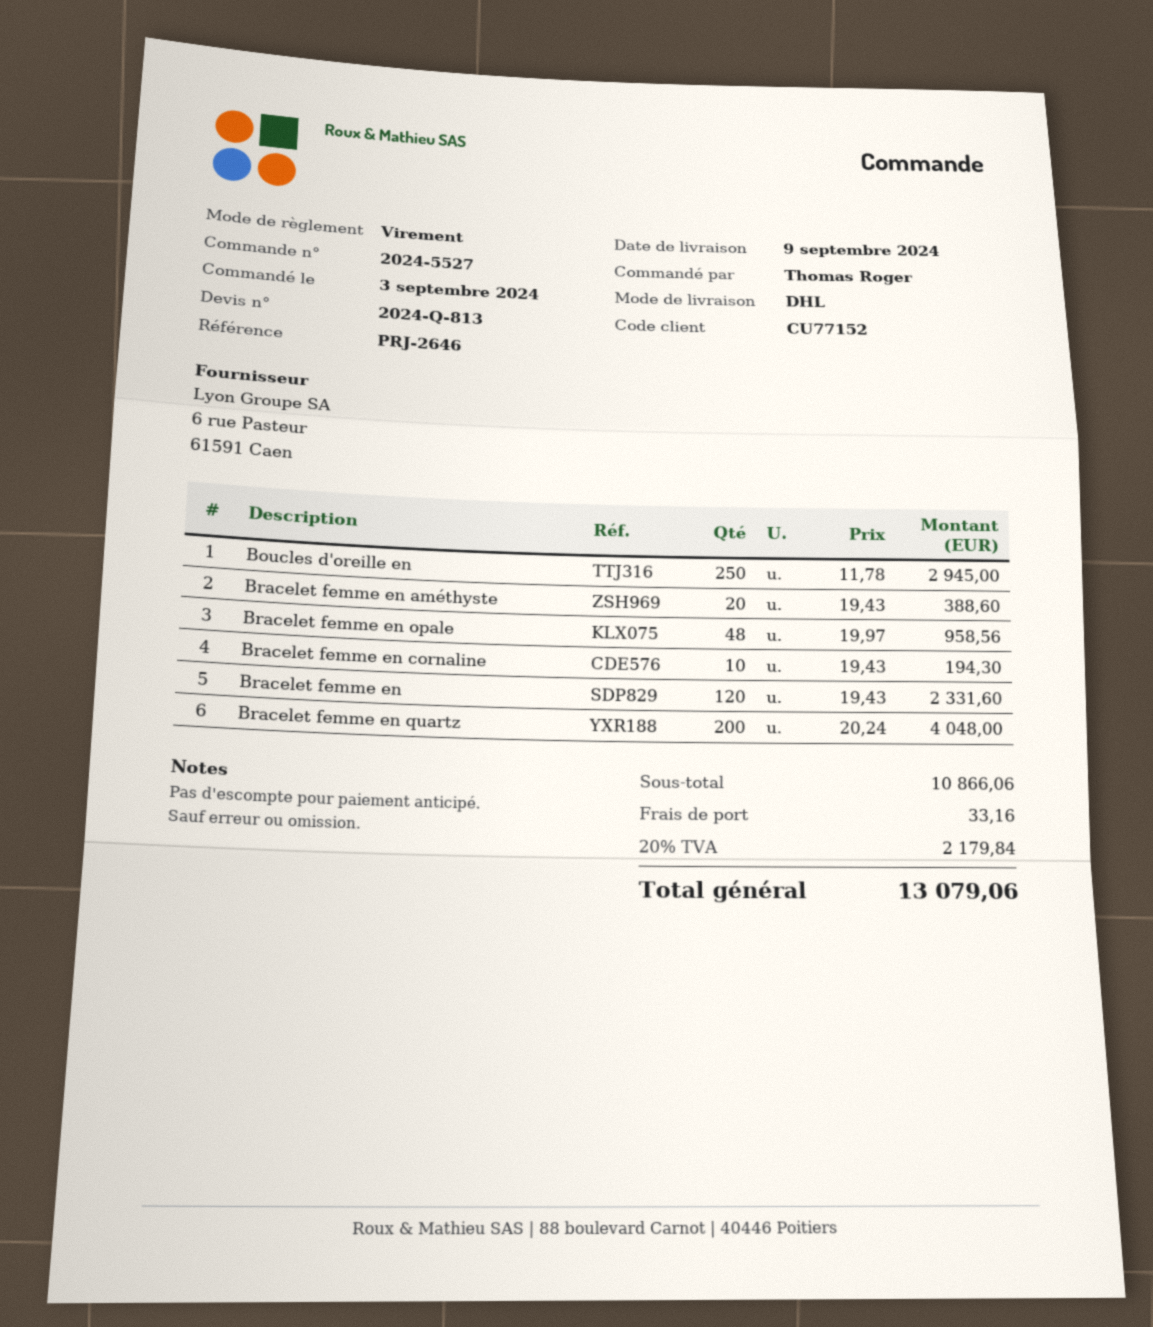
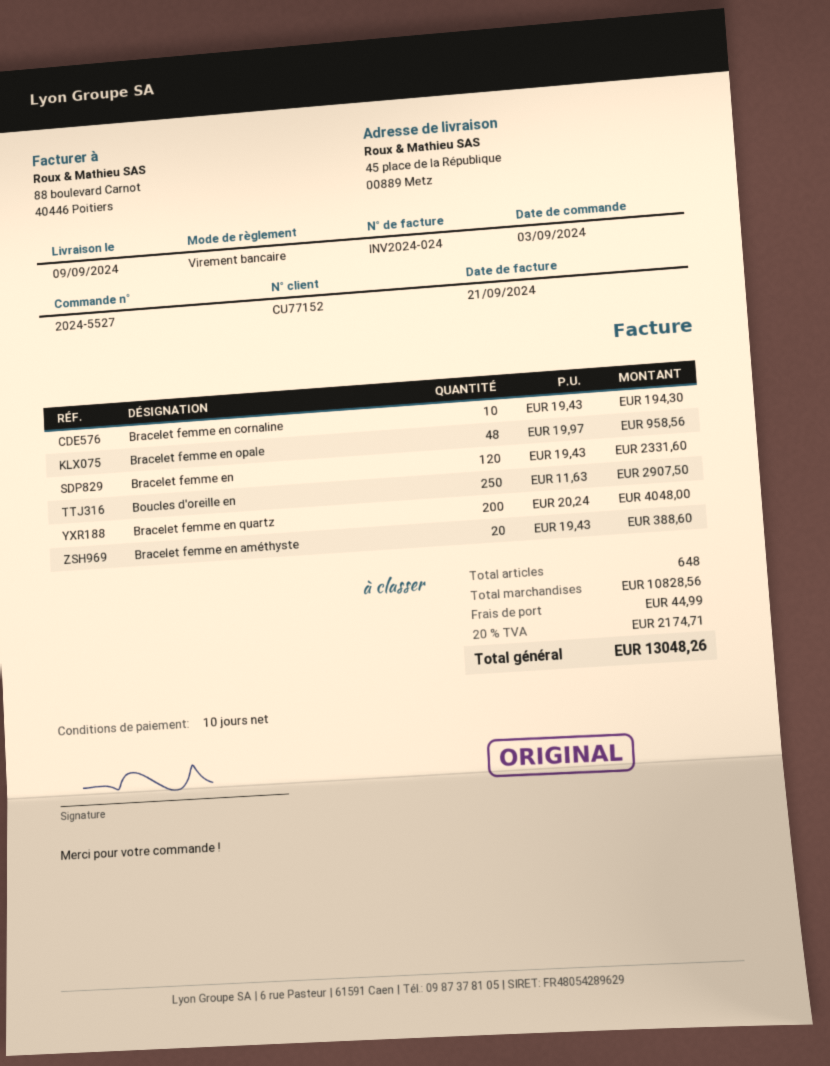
Boucles d'oreille en: 250 x 11.78 = 2945.00 -> 250 x 11.63 = 2907.50
subtotal: 10866.06 -> 10828.56
shipping: 33.16 -> 44.99
tax: 20% = 2179.84 -> 20% = 2174.71
total: 13079.06 -> 13048.26

